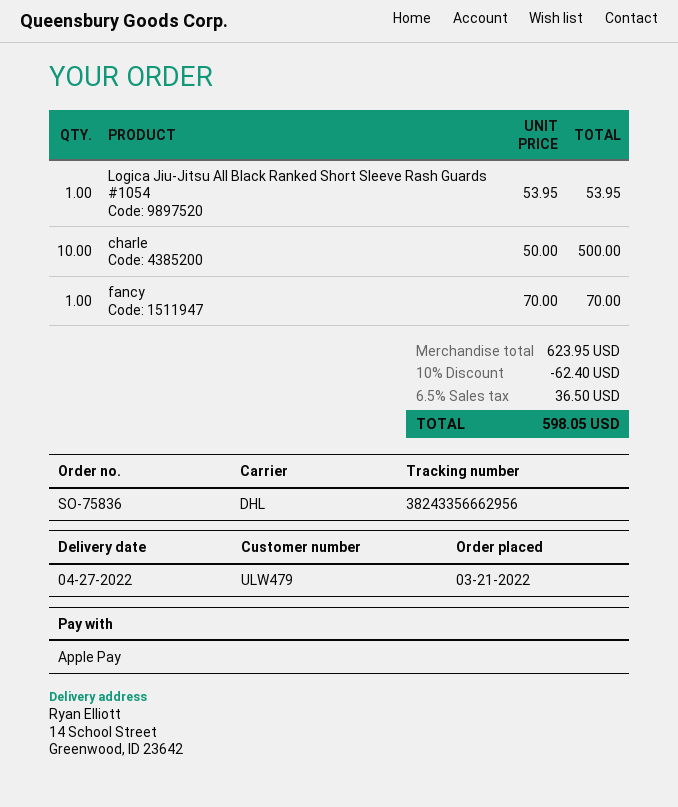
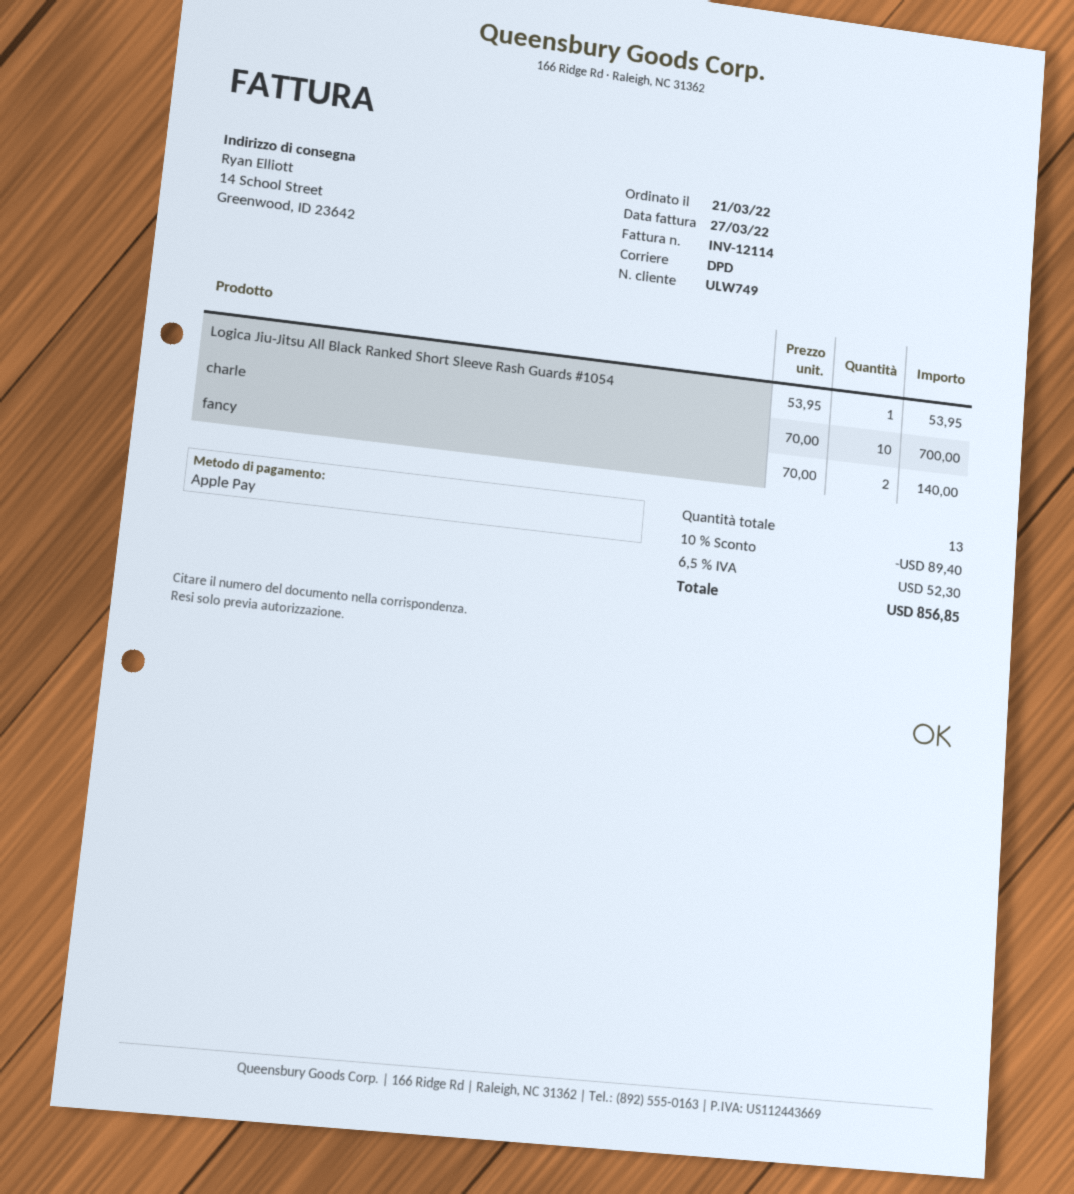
customer number: ULW479 -> ULW749
shipping method: DHL -> DPD
charle: 10 x 50.00 = 500.00 -> 10 x 70.00 = 700.00
fancy: 1 x 70.00 = 70.00 -> 2 x 70.00 = 140.00
discount: 10% = 62.40 -> 10% = 89.40
tax: 6.5% = 36.50 -> 6.5% = 52.30
total: 598.05 -> 856.85

